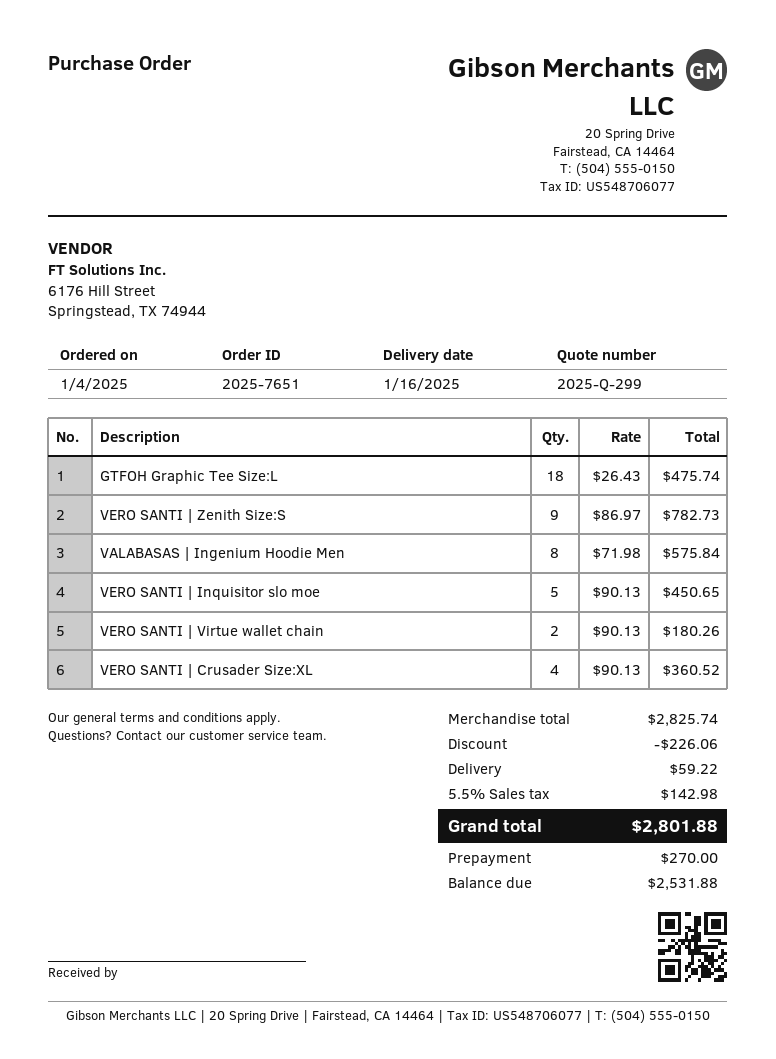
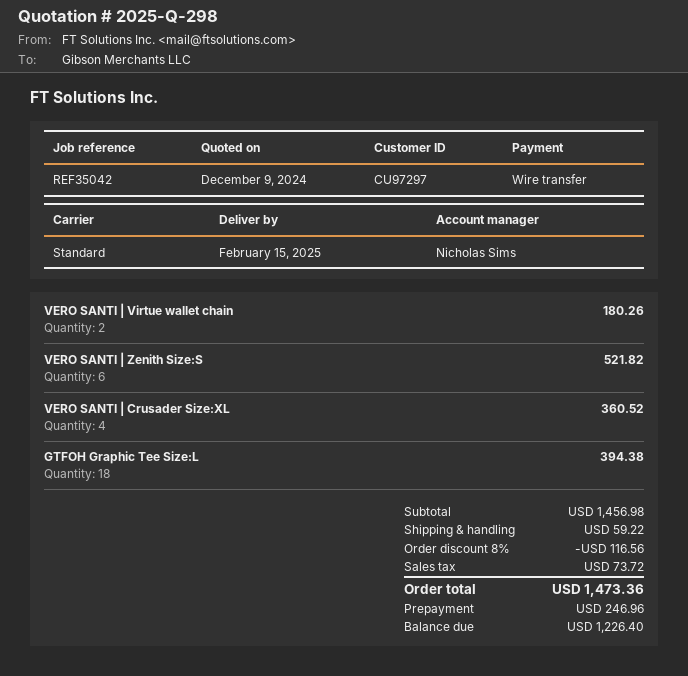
quote number: 2025-Q-299 -> 2025-Q-298
delivery date: 2025-01-16 -> 2025-02-15
GTFOH Graphic Tee Size:L: 18 for 475.74 -> 18 for 394.38
VERO SANTI | Zenith Size:S: 9 for 782.73 -> 6 for 521.82
VALABASAS | Ingenium Hoodie Men: 8 for 575.84 -> none
VERO SANTI | Inquisitor slo moe: 5 for 450.65 -> none
subtotal: 2825.74 -> 1456.98
discount: 226.06 -> 116.56
tax: 142.98 -> 73.72
total: 2801.88 -> 1473.36
deposit: 270.00 -> 246.96
balance: 2531.88 -> 1226.40

